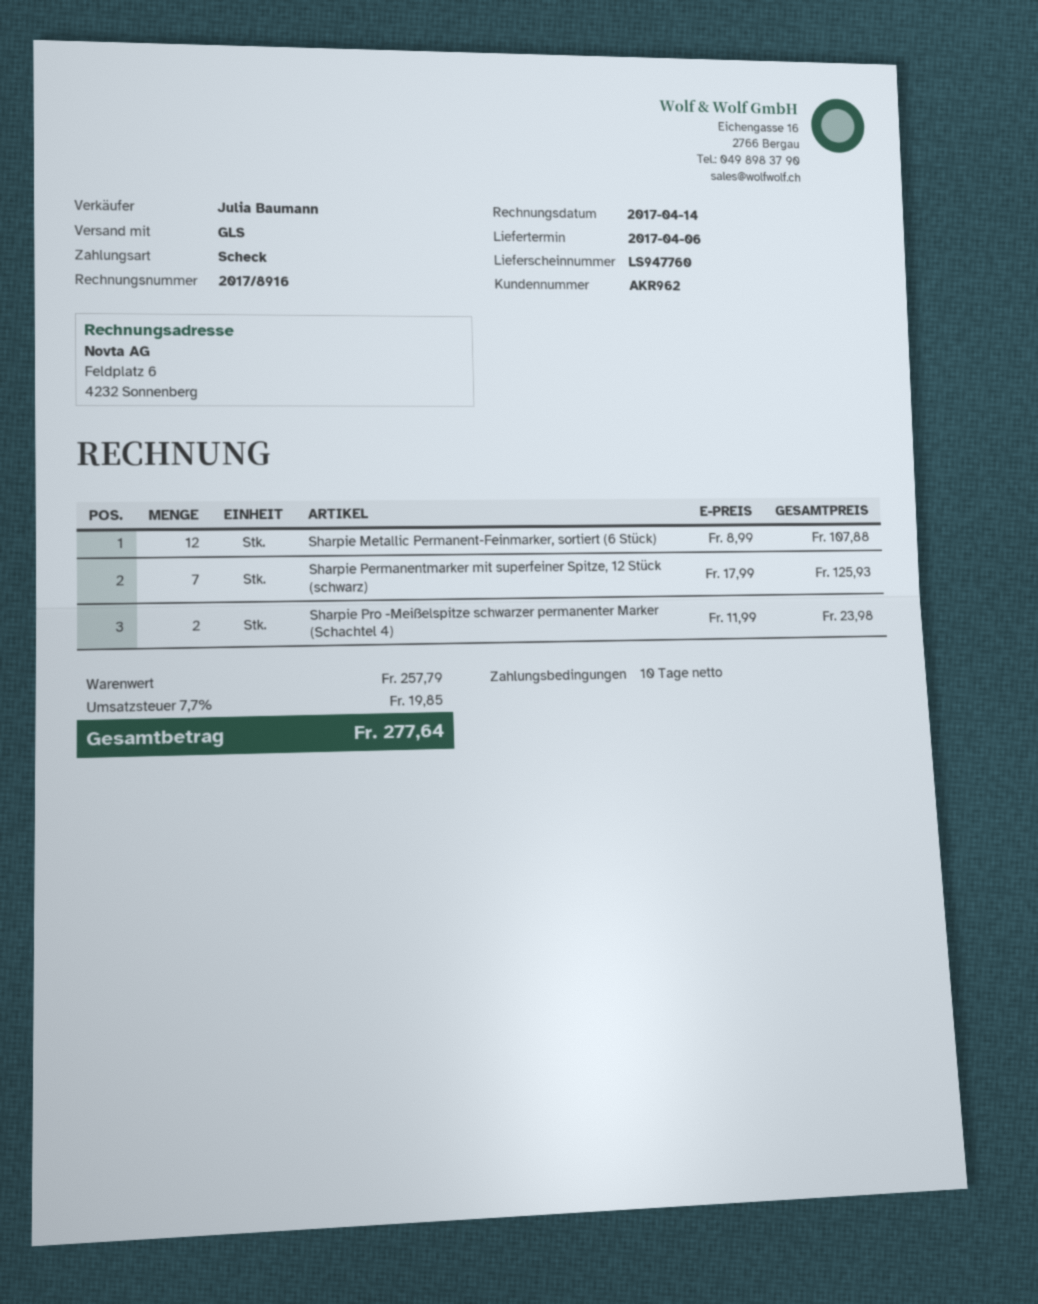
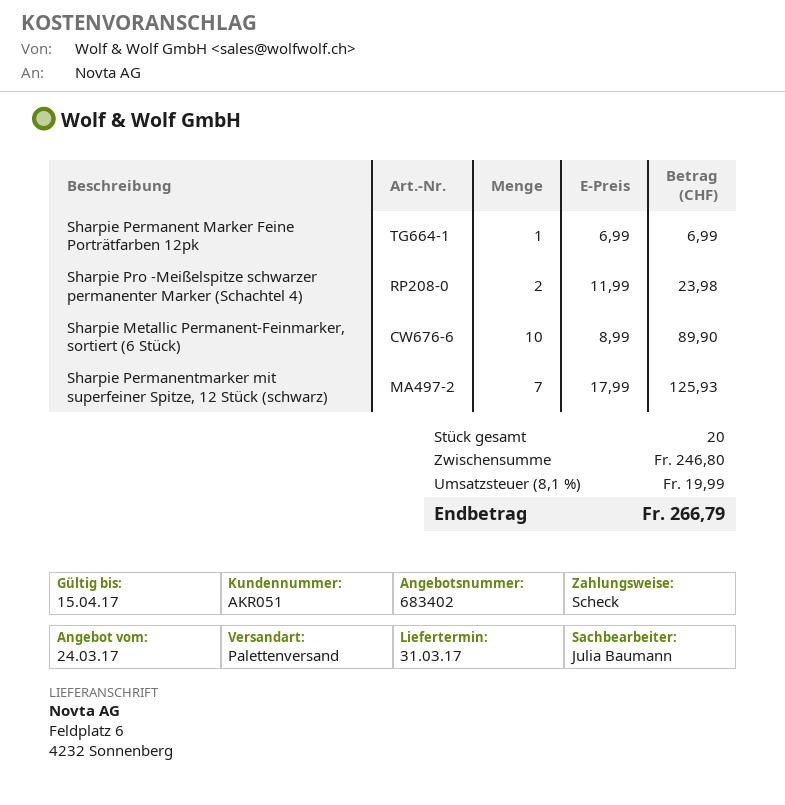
delivery date: 2017-04-06 -> 2017-03-31
customer number: AKR962 -> AKR051
shipping method: GLS -> pallet freight
Sharpie Metallic Permanent-Feinmarker, sortiert (6 Stück): 12 x 8.99 = 107.88 -> 10 x 8.99 = 89.90
Sharpie Permanent Marker Feine Porträtfarben 12pk: none -> 1 x 6.99 = 6.99
subtotal: 257.79 -> 246.80
tax: 7.7% = 19.85 -> 8.1% = 19.99
total: 277.64 -> 266.79

